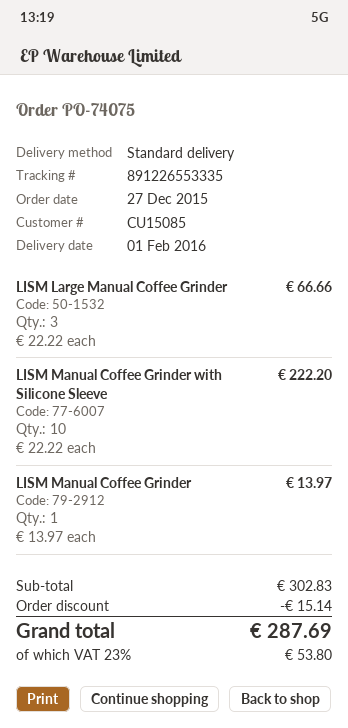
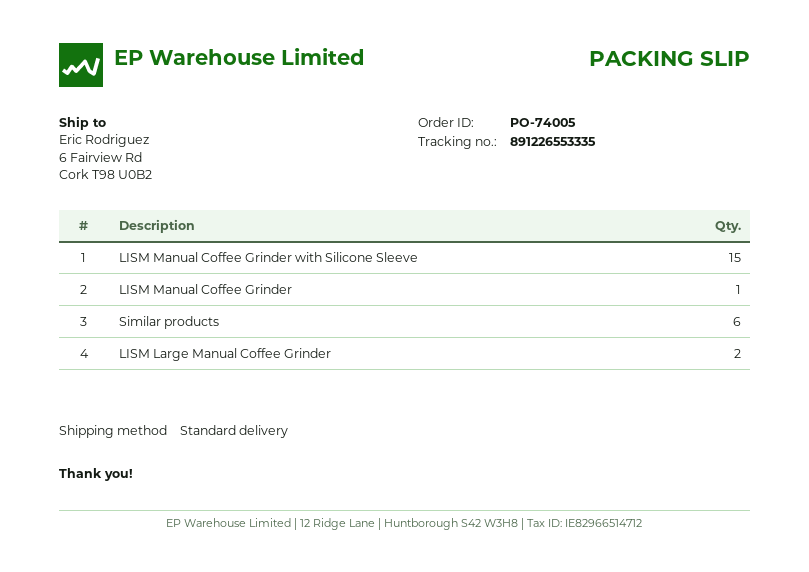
order number: PO-74075 -> PO-74005
LISM Large Manual Coffee Grinder: 3 -> 2
LISM Manual Coffee Grinder with Silicone Sleeve: 10 -> 15
Similar products: none -> 6

